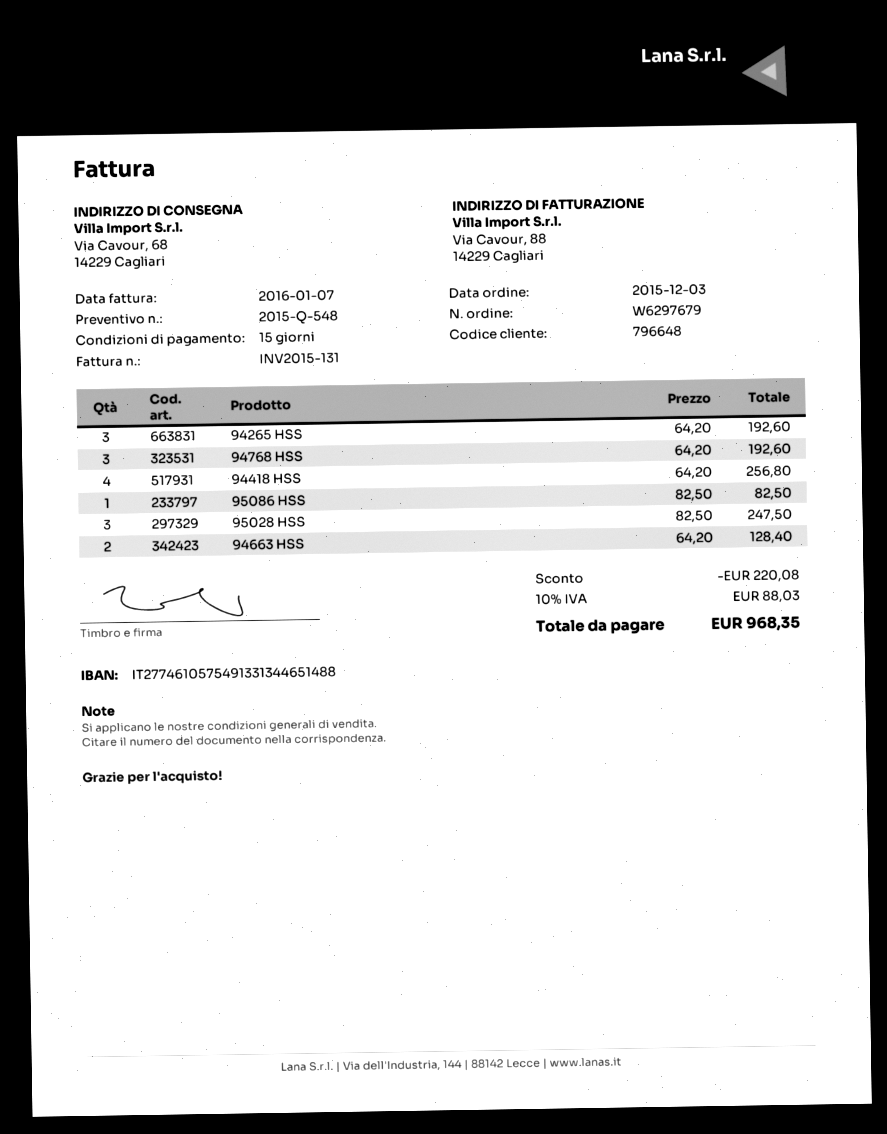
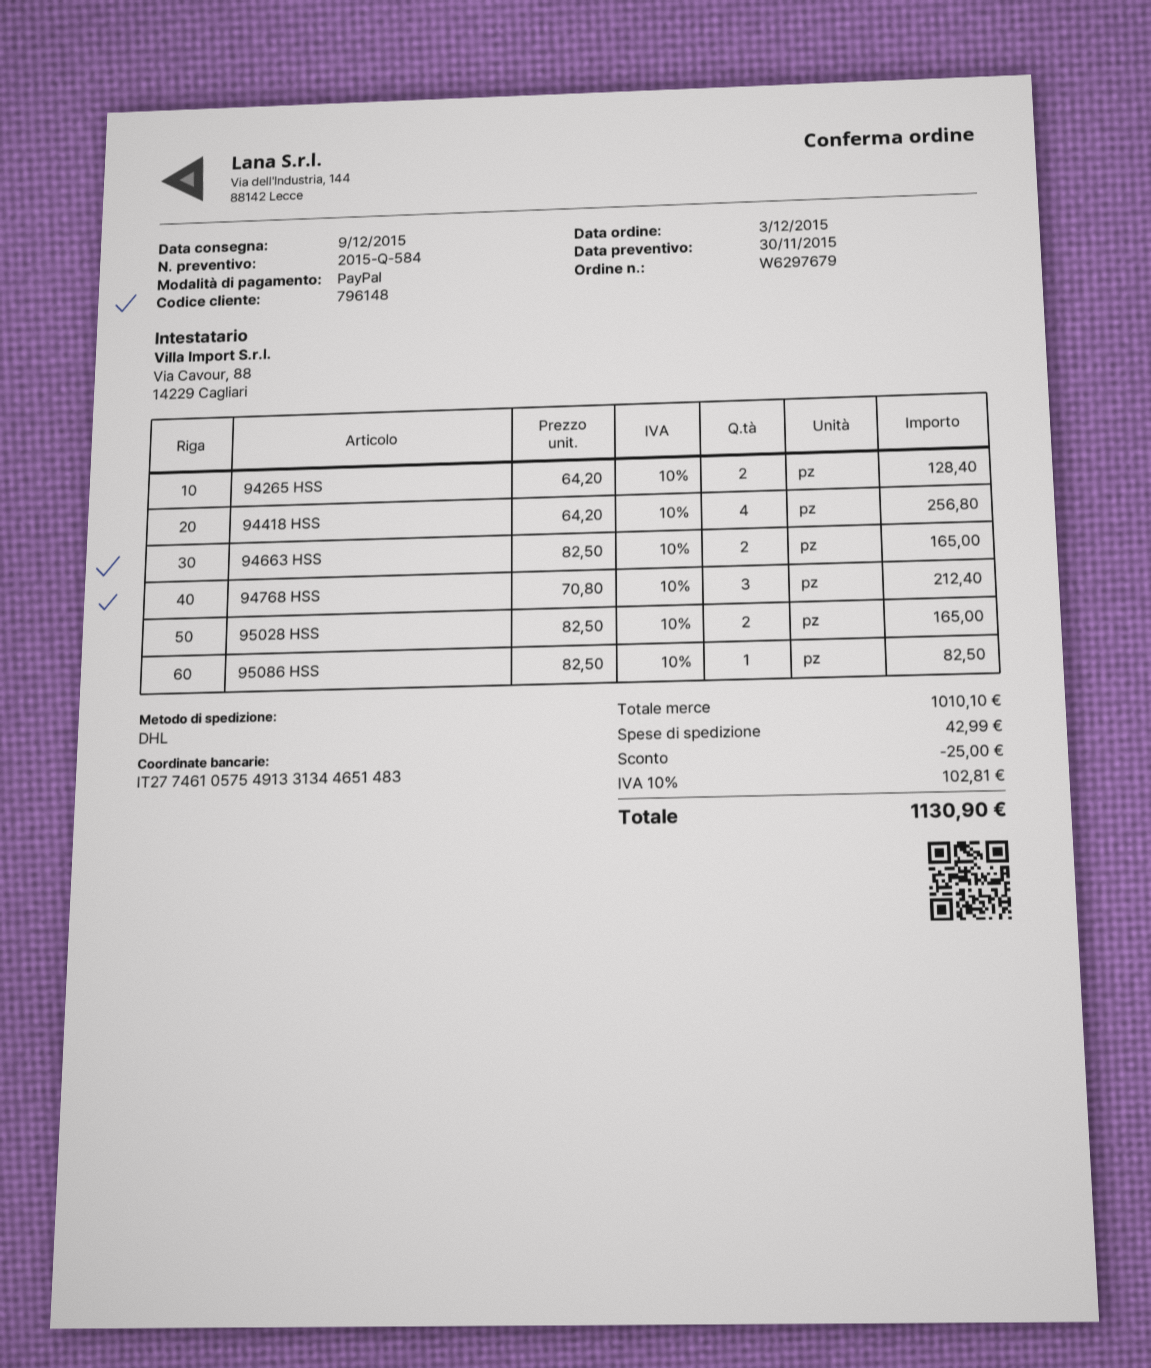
quote number: 2015-Q-548 -> 2015-Q-584
customer number: 796648 -> 796148
bank account: IT2774610575491331344651488 -> IT2774610575491331344651483
94265 HSS: 3 x 64.20 = 192.60 -> 2 x 64.20 = 128.40
94768 HSS: 3 x 64.20 = 192.60 -> 3 x 70.80 = 212.40
95028 HSS: 3 x 82.50 = 247.50 -> 2 x 82.50 = 165.00
94663 HSS: 2 x 64.20 = 128.40 -> 2 x 82.50 = 165.00
discount: 220.08 -> 25.00
shipping: none -> 42.99
tax: 10% = 88.03 -> 10% = 102.81
total: 968.35 -> 1130.90

